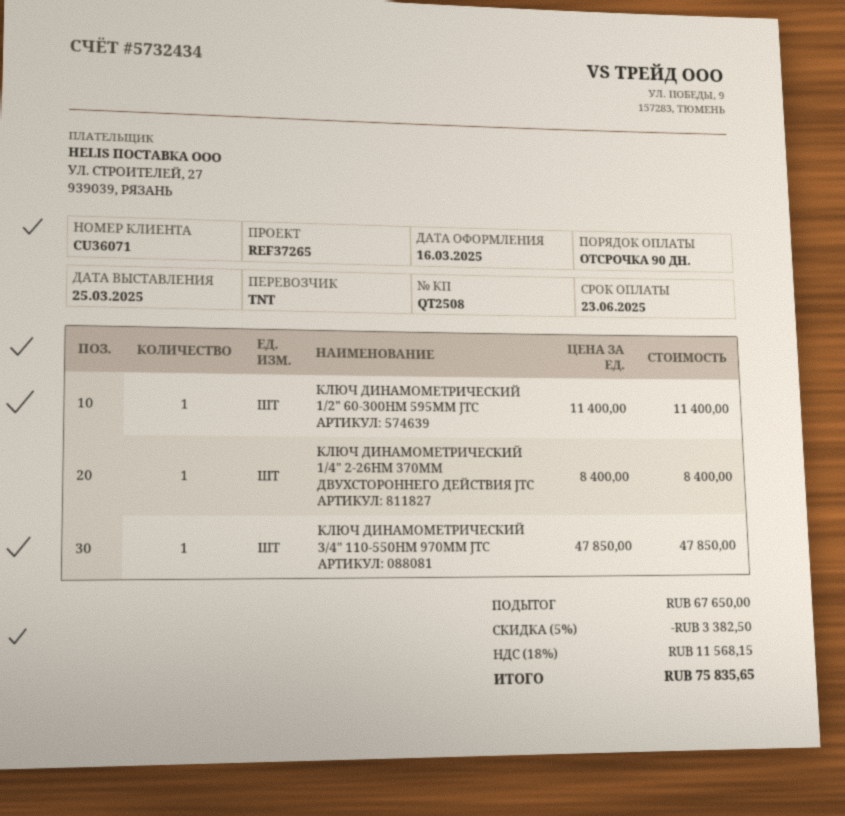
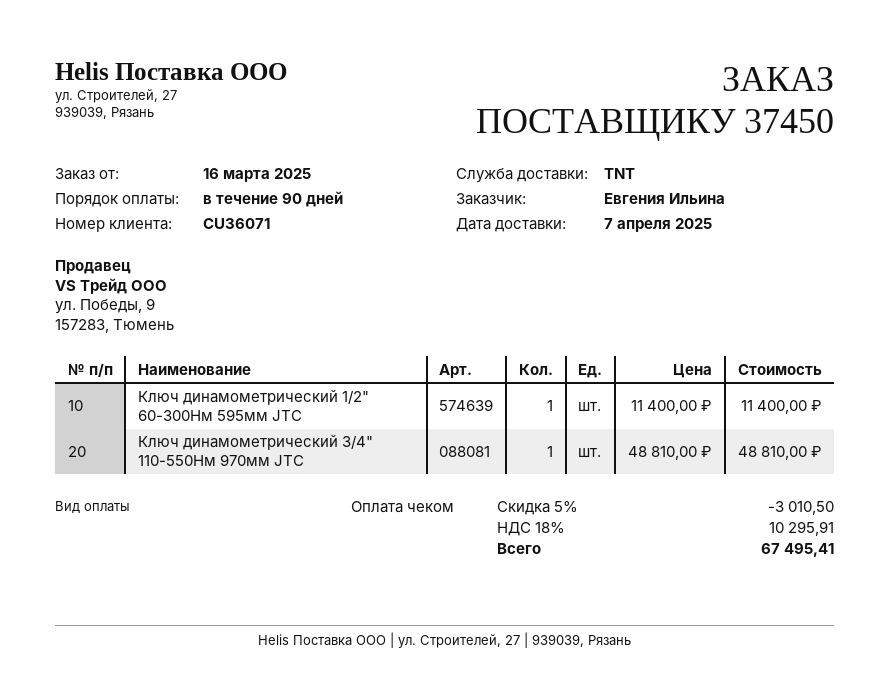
КЛЮЧ ДИНАМОМЕТРИЧЕСКИЙ 1/4" 2-26НМ 370ММ ДВУХСТОРОННЕГО ДЕЙСТВИЯ JTC: 1 x 8400.00 = 8400.00 -> none
КЛЮЧ ДИНАМОМЕТРИЧЕСКИЙ 3/4" 110-550НМ 970ММ JTC: 1 x 47850.00 = 47850.00 -> 1 x 48810.00 = 48810.00
discount: 5% = 3382.50 -> 5% = 3010.50
tax: 18% = 11568.15 -> 18% = 10295.91
total: 75835.65 -> 67495.41

